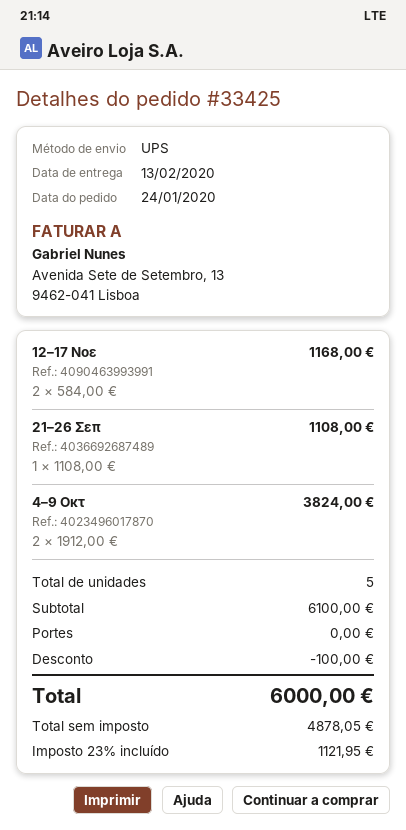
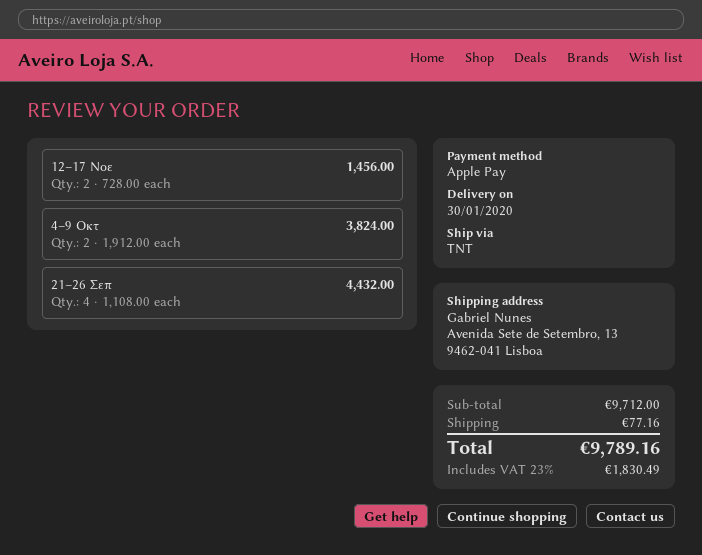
delivery date: 2020-02-13 -> 2020-01-30
shipping method: UPS -> TNT
12–17 Νοε: 2 x 584.00 = 1168.00 -> 2 x 728.00 = 1456.00
21–26 Σεπ: 1 x 1108.00 = 1108.00 -> 4 x 1108.00 = 4432.00
subtotal: 6100.00 -> 9712.00
discount: 100.00 -> none
shipping: 0.00 -> 77.16
tax: 23% = 1121.95 -> 23% = 1830.49
total: 6000.00 -> 9789.16

